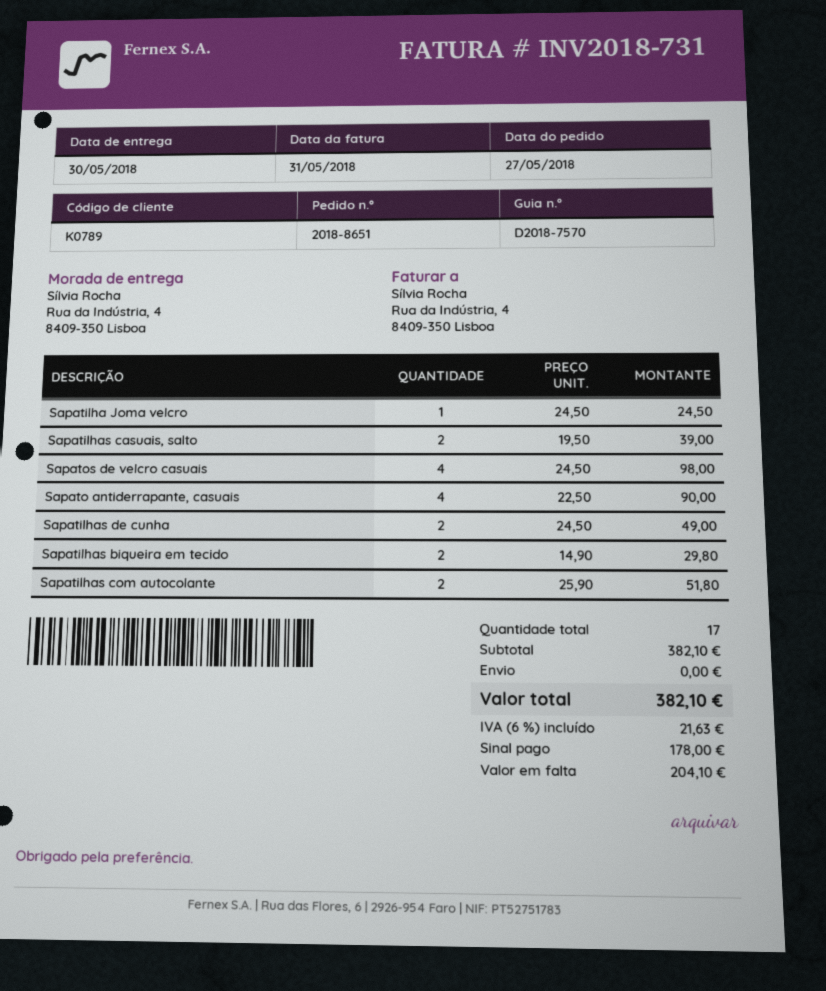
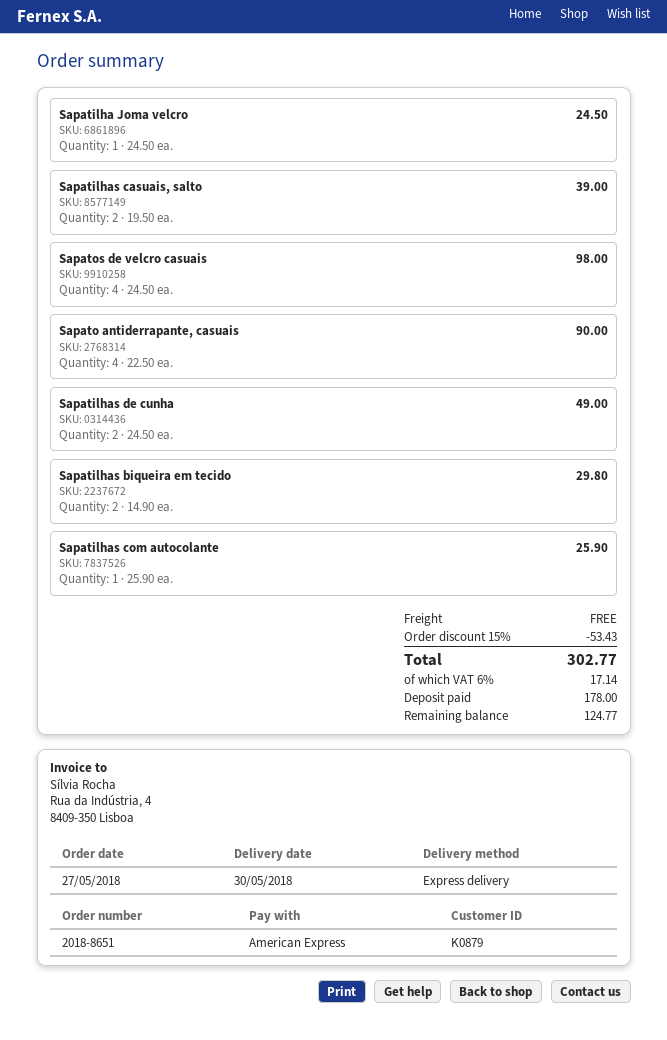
customer number: K0789 -> K0879
Sapatilhas com autocolante: 2 x 25.90 = 51.80 -> 1 x 25.90 = 25.90
discount: none -> 15% = 53.43
tax: 6% = 21.63 -> 6% = 17.14
total: 382.10 -> 302.77
balance: 204.10 -> 124.77

